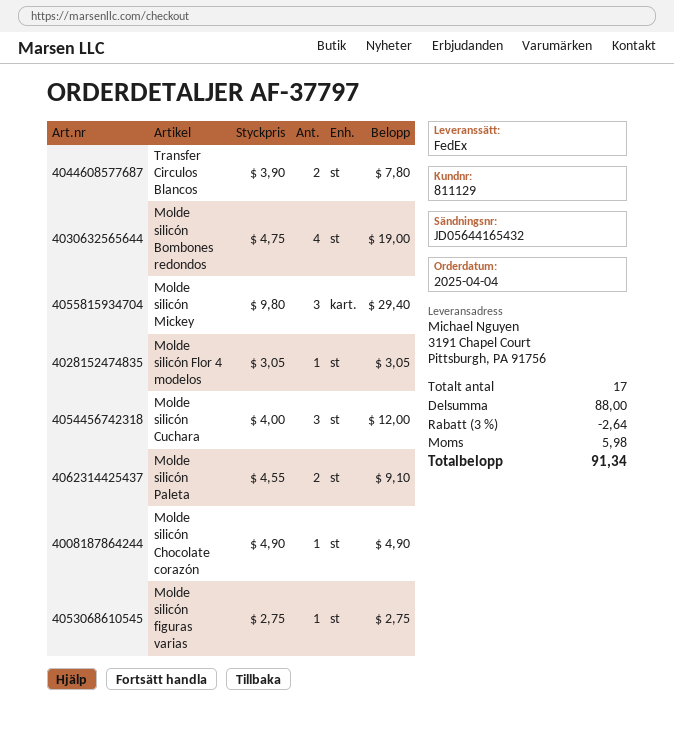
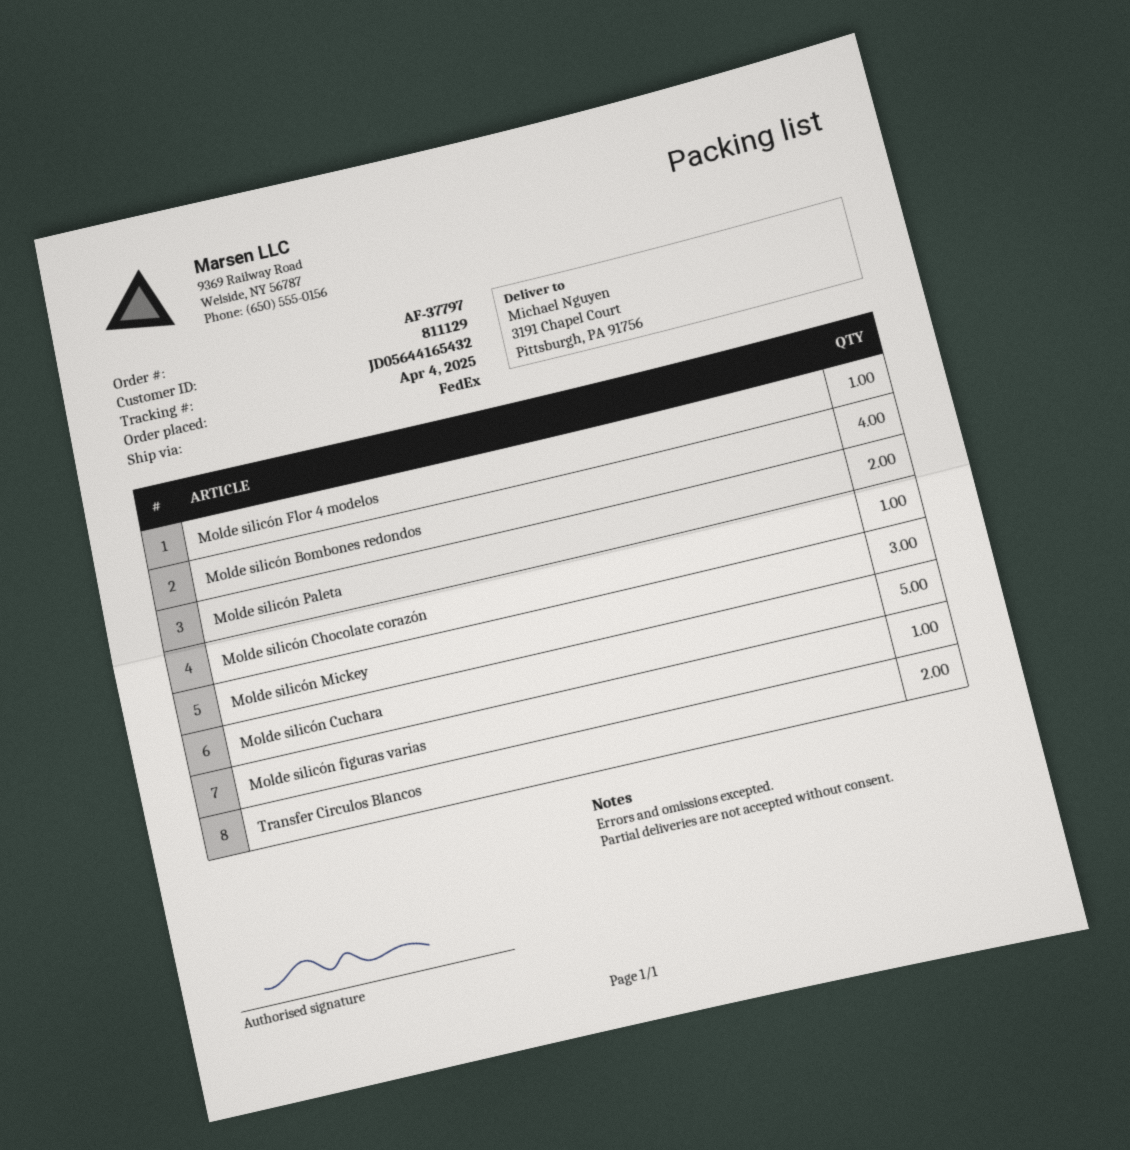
Molde silicón Cuchara: 3 -> 5

